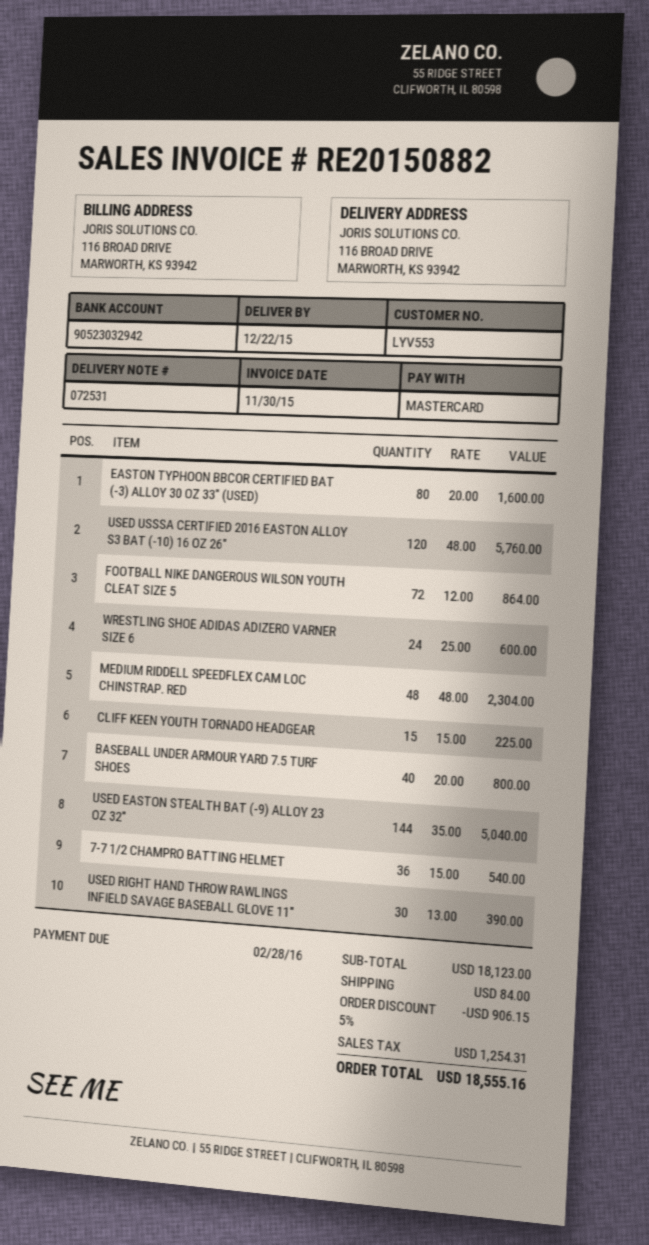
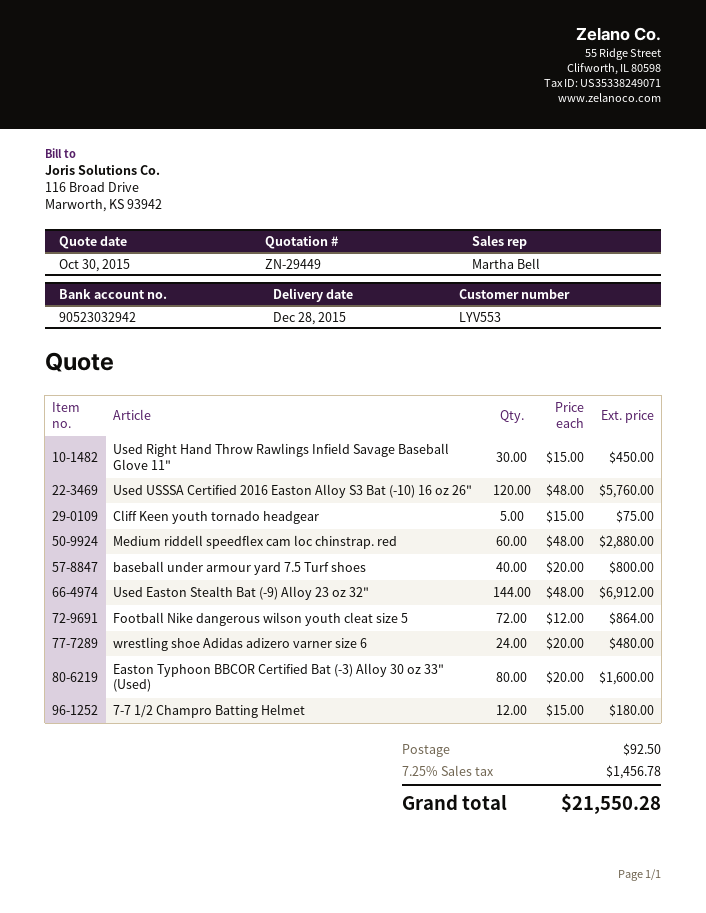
delivery date: 2015-12-22 -> 2015-12-28
WRESTLING SHOE ADIDAS ADIZERO VARNER SIZE 6: 24 x 25.00 = 600.00 -> 24 x 20.00 = 480.00
MEDIUM RIDDELL SPEEDFLEX CAM LOC CHINSTRAP. RED: 48 x 48.00 = 2304.00 -> 60 x 48.00 = 2880.00
CLIFF KEEN YOUTH TORNADO HEADGEAR: 15 x 15.00 = 225.00 -> 5 x 15.00 = 75.00
USED EASTON STEALTH BAT (-9) ALLOY 23 OZ 32": 144 x 35.00 = 5040.00 -> 144 x 48.00 = 6912.00
7-7 1/2 CHAMPRO BATTING HELMET: 36 x 15.00 = 540.00 -> 12 x 15.00 = 180.00
USED RIGHT HAND THROW RAWLINGS INFIELD SAVAGE BASEBALL GLOVE 11": 30 x 13.00 = 390.00 -> 30 x 15.00 = 450.00
discount: 5% = 906.15 -> none
shipping: 84.00 -> 92.50
tax: 1254.31 -> 1456.78
total: 18555.16 -> 21550.28

